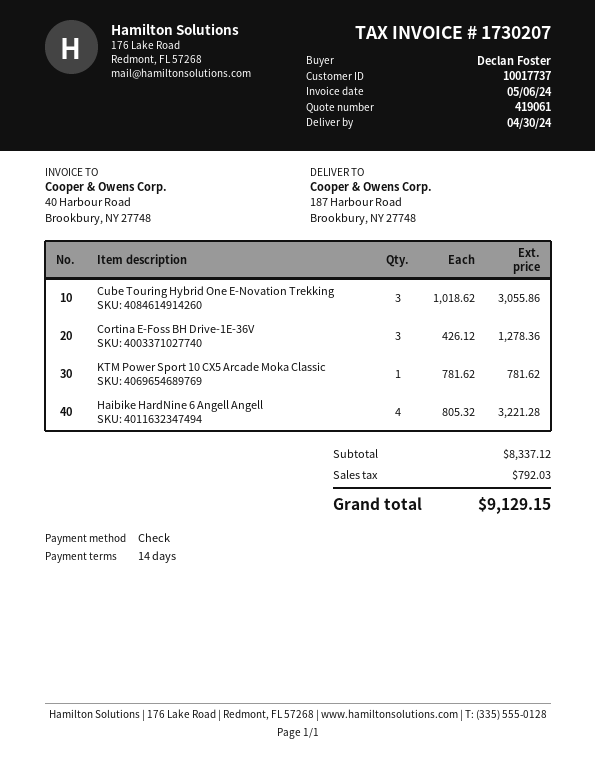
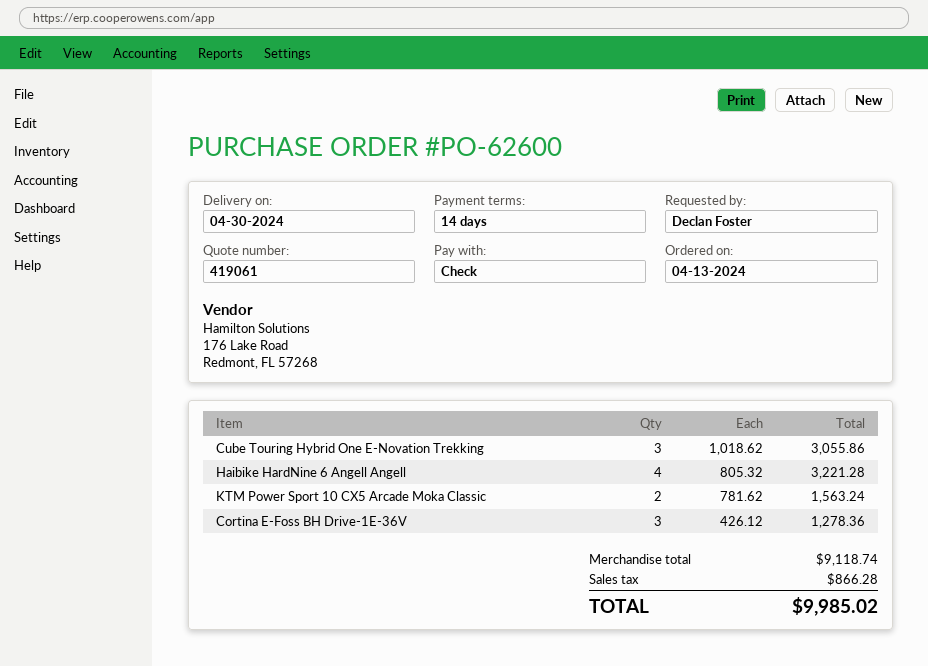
KTM Power Sport 10 CX5 Arcade Moka Classic: 1 x 781.62 = 781.62 -> 2 x 781.62 = 1563.24
subtotal: 8337.12 -> 9118.74
tax: 792.03 -> 866.28
total: 9129.15 -> 9985.02

